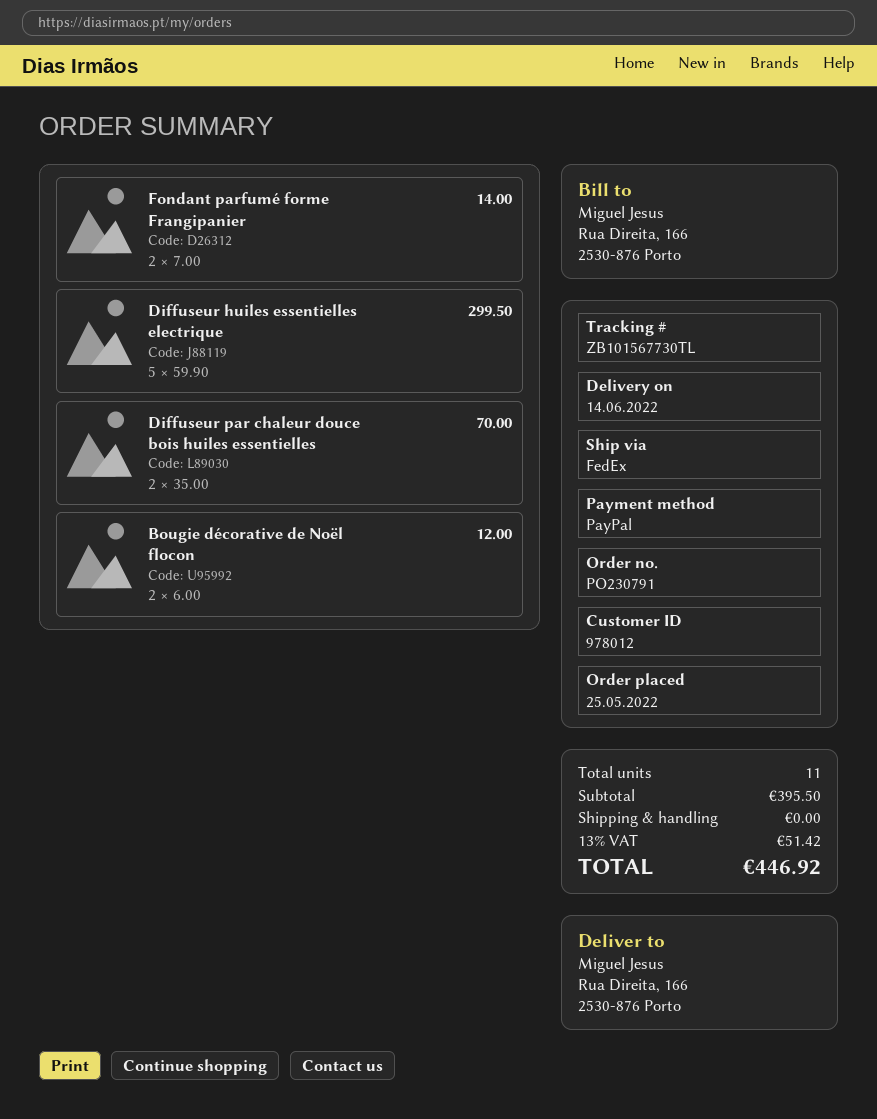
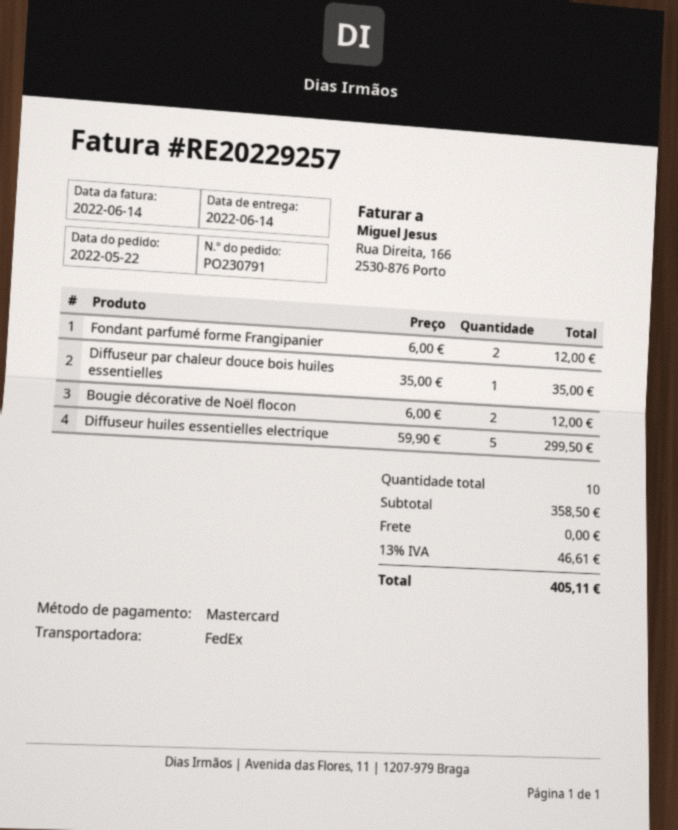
order date: 2022-05-25 -> 2022-05-22
payment method: PayPal -> Mastercard
Fondant parfumé forme Frangipanier: 2 x 7.00 = 14.00 -> 2 x 6.00 = 12.00
Diffuseur par chaleur douce bois huiles essentielles: 2 x 35.00 = 70.00 -> 1 x 35.00 = 35.00
total quantity: 11 -> 10
subtotal: 395.50 -> 358.50
tax: 13% = 51.42 -> 13% = 46.61
total: 446.92 -> 405.11

